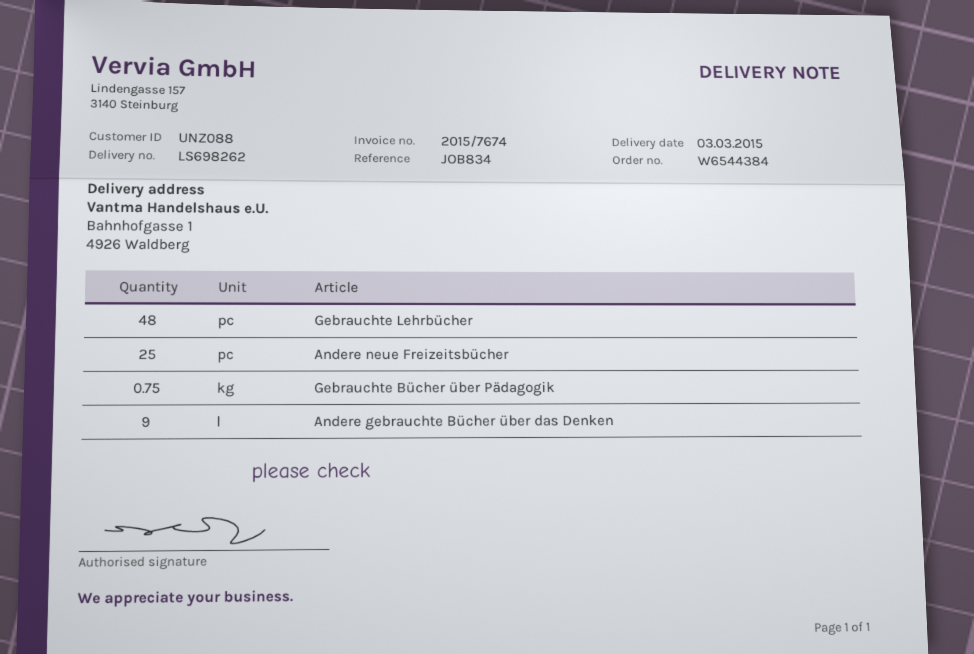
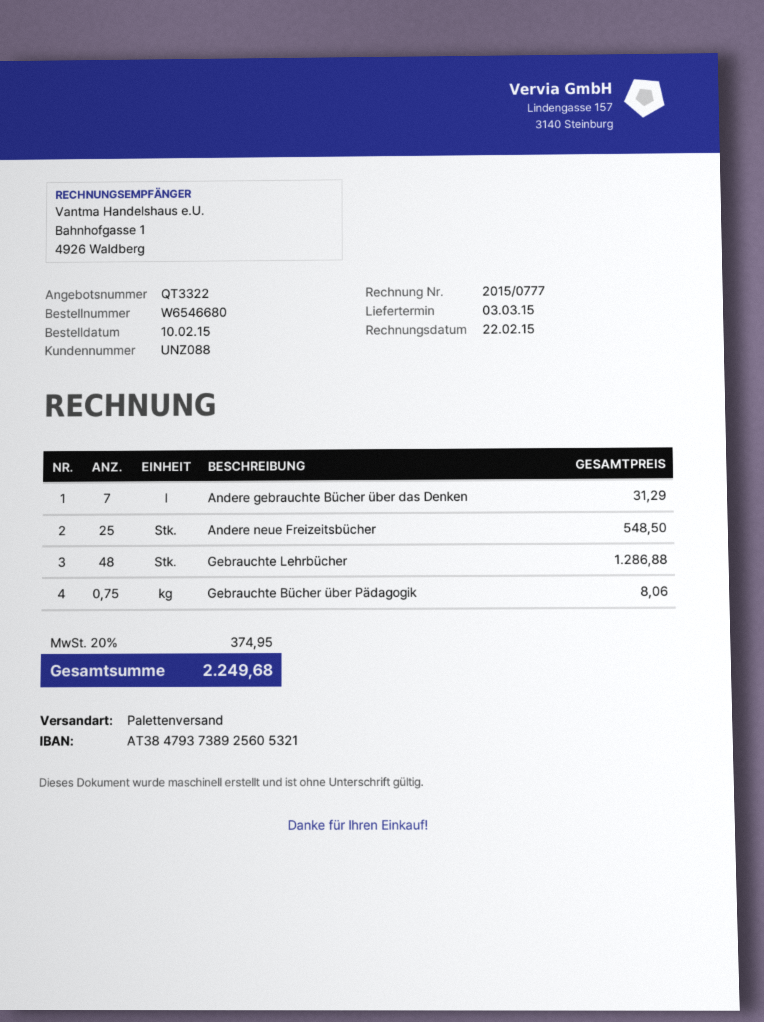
order number: W6544384 -> W6546680
invoice number: 2015/7674 -> 2015/0777
Andere gebrauchte Bücher über das Denken: 9 -> 7

